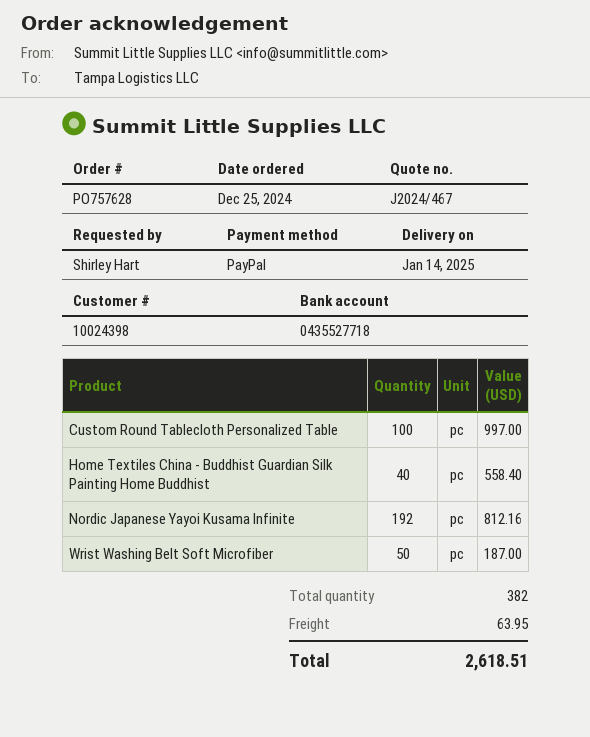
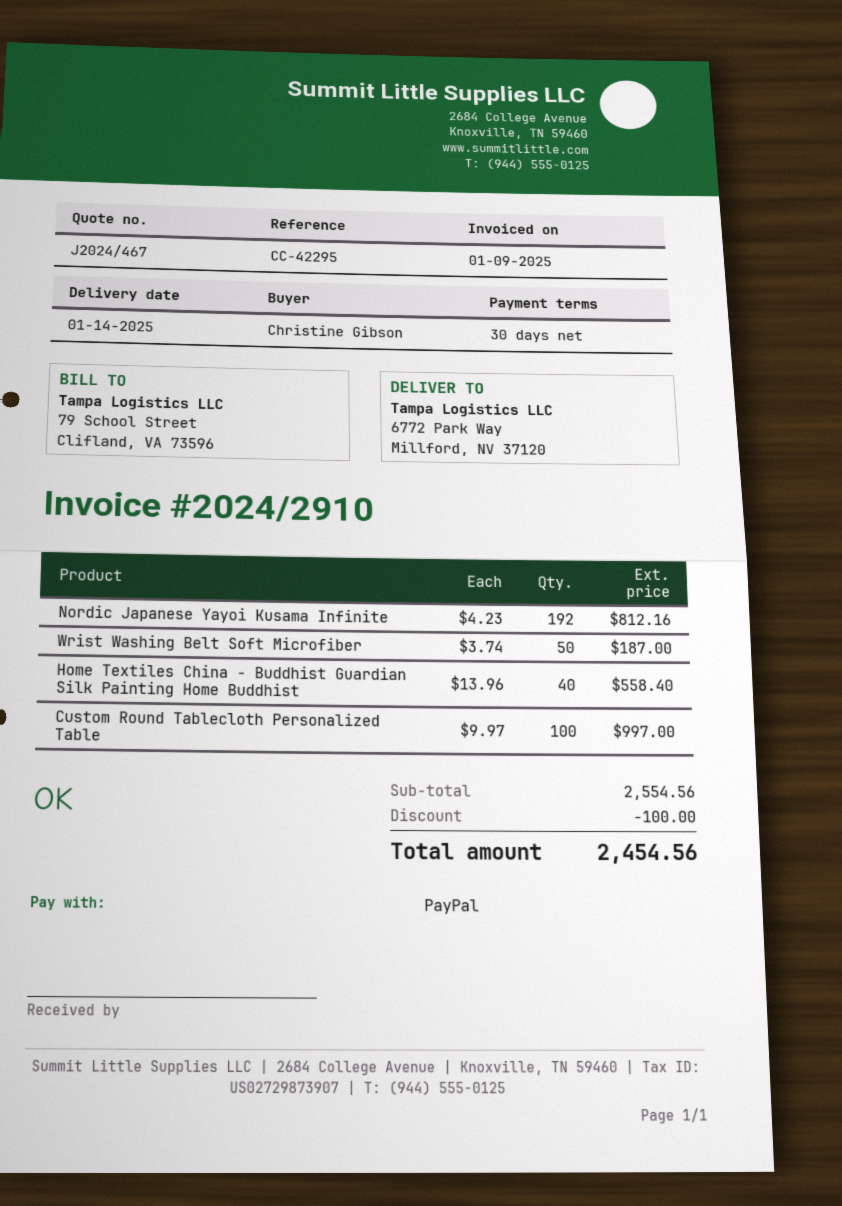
ordered by: Shirley Hart -> Christine Gibson
discount: none -> 100.00
shipping: 63.95 -> none
total: 2618.51 -> 2454.56

